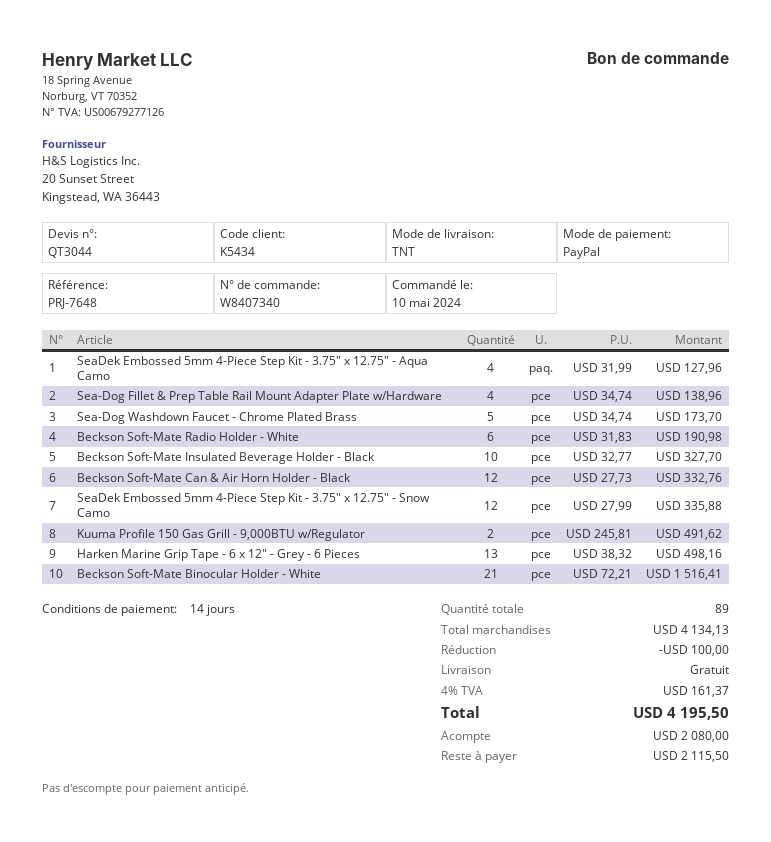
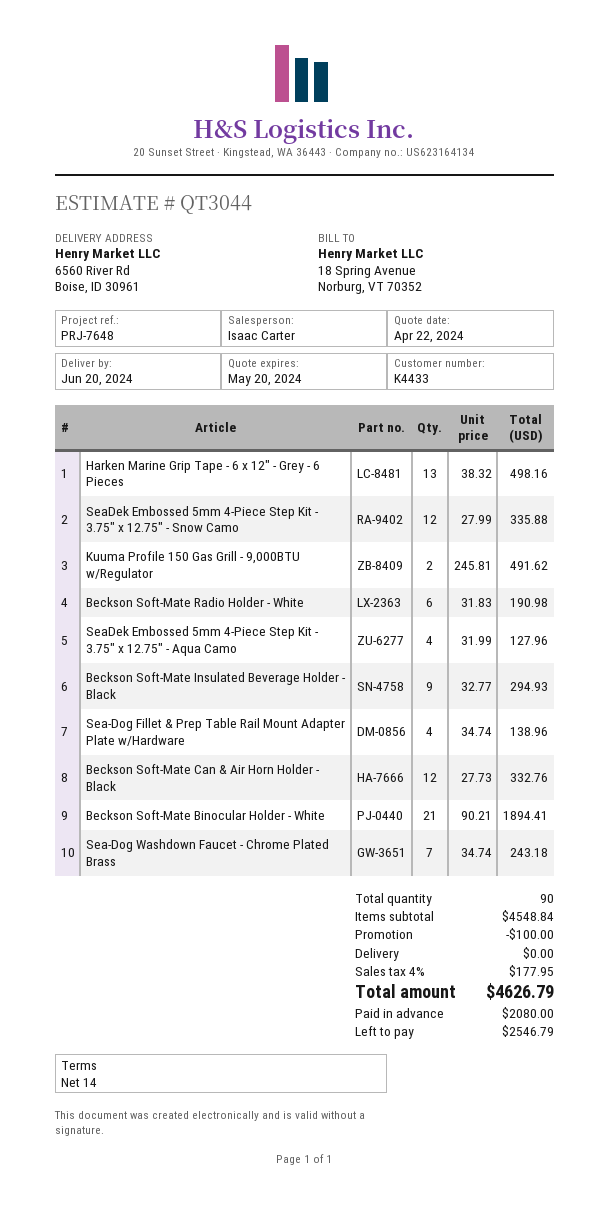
customer number: K5434 -> K4433
Sea-Dog Washdown Faucet - Chrome Plated Brass: 5 x 34.74 = 173.70 -> 7 x 34.74 = 243.18
Beckson Soft-Mate Insulated Beverage Holder - Black: 10 x 32.77 = 327.70 -> 9 x 32.77 = 294.93
Beckson Soft-Mate Binocular Holder - White: 21 x 72.21 = 1516.41 -> 21 x 90.21 = 1894.41
total quantity: 89 -> 90
subtotal: 4134.13 -> 4548.84
tax: 4% = 161.37 -> 4% = 177.95
total: 4195.50 -> 4626.79
balance: 2115.50 -> 2546.79

